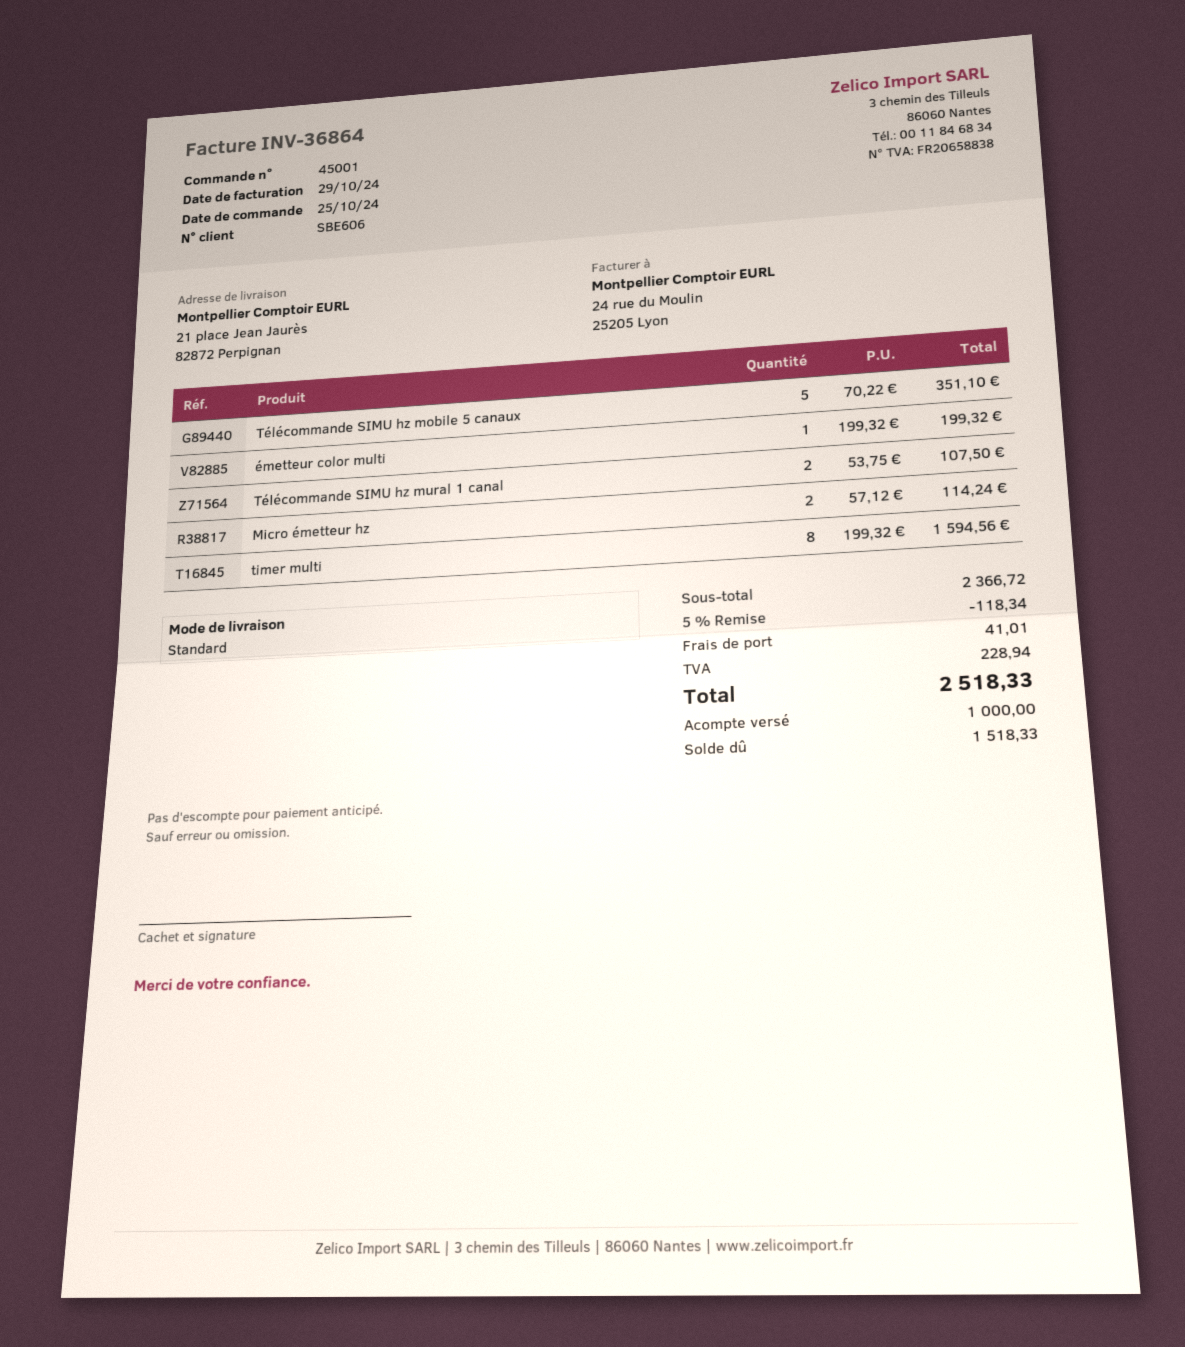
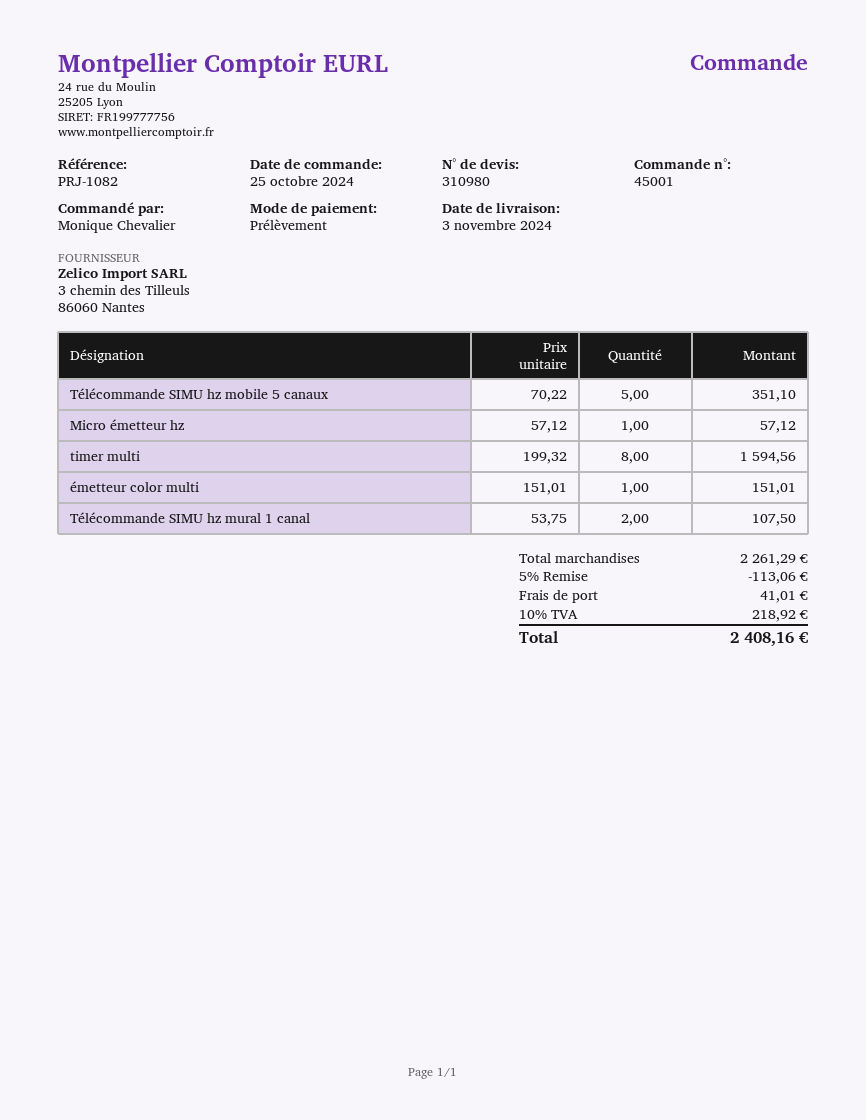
émetteur color multi: 1 x 199.32 = 199.32 -> 1 x 151.01 = 151.01
Micro émetteur hz: 2 x 57.12 = 114.24 -> 1 x 57.12 = 57.12
subtotal: 2366.72 -> 2261.29
discount: 5% = 118.34 -> 5% = 113.06
tax: 228.94 -> 218.92
total: 2518.33 -> 2408.16

